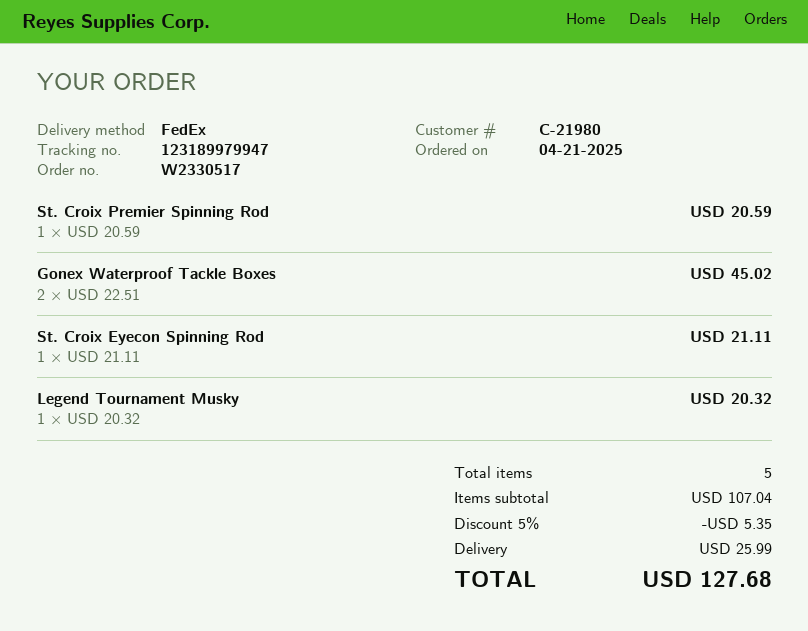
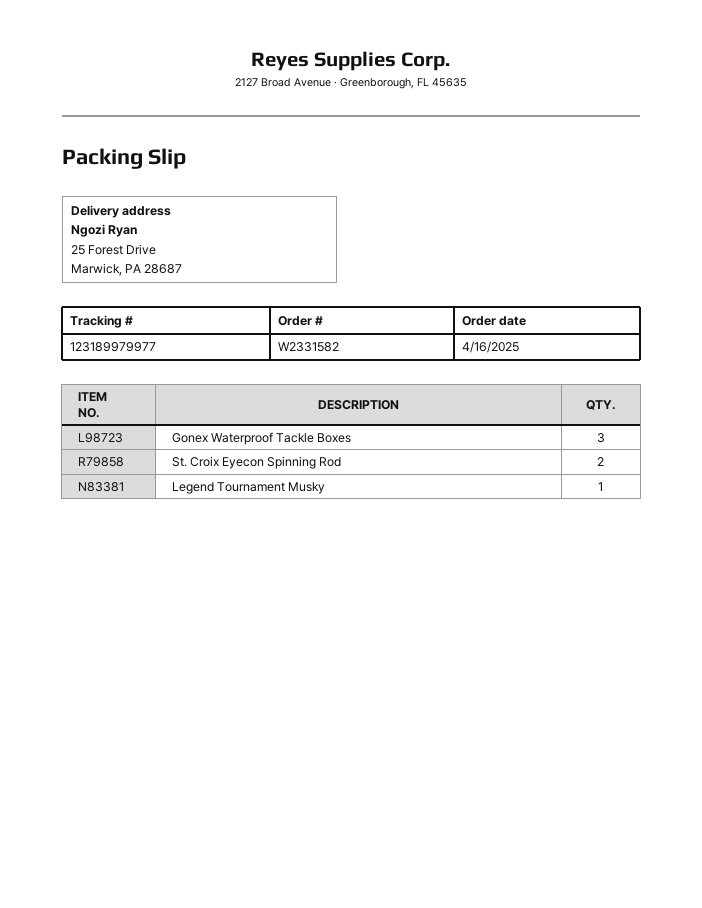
order number: W2330517 -> W2331582
order date: 2025-04-21 -> 2025-04-16
tracking number: 123189979947 -> 123189979977
St. Croix Premier Spinning Rod: 1 -> none
Gonex Waterproof Tackle Boxes: 2 -> 3
St. Croix Eyecon Spinning Rod: 1 -> 2

